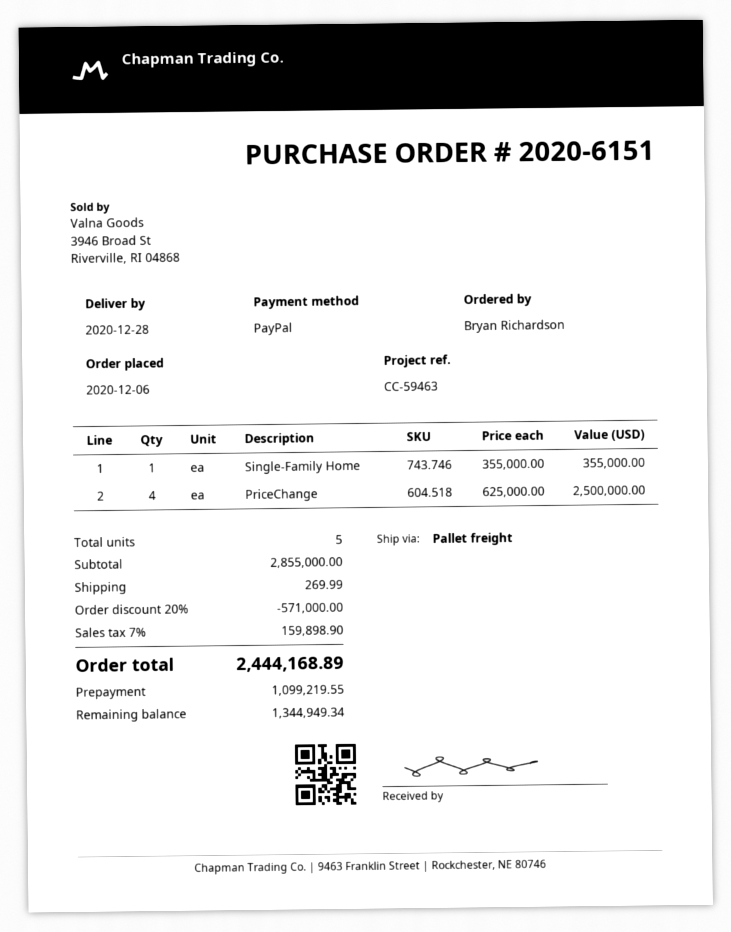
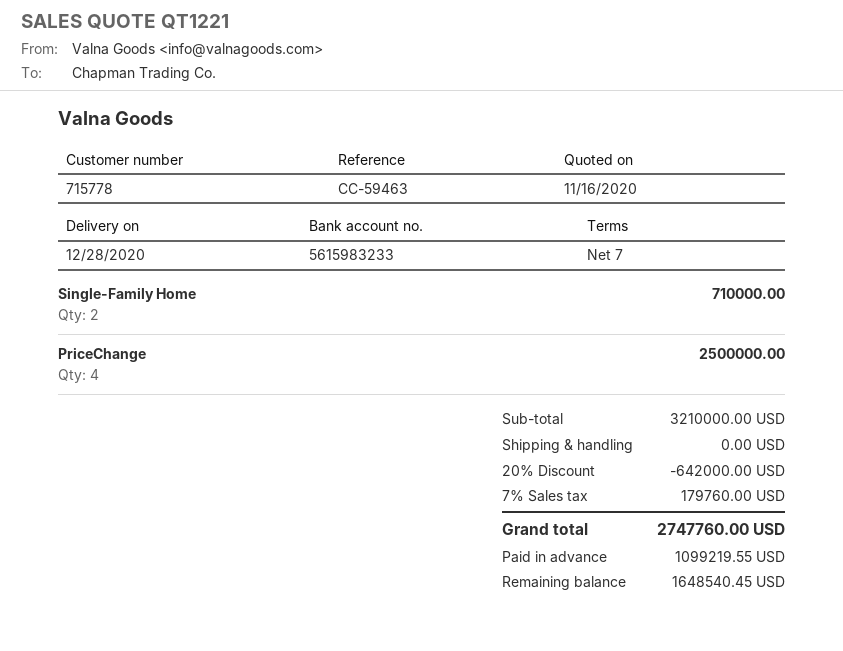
Single-Family Home: 1 for 355000.00 -> 2 for 710000.00
subtotal: 2855000.00 -> 3210000.00
discount: 20% = 571000.00 -> 20% = 642000.00
shipping: 269.99 -> 0.00
tax: 7% = 159898.90 -> 7% = 179760.00
total: 2444168.89 -> 2747760.00
balance: 1344949.34 -> 1648540.45

